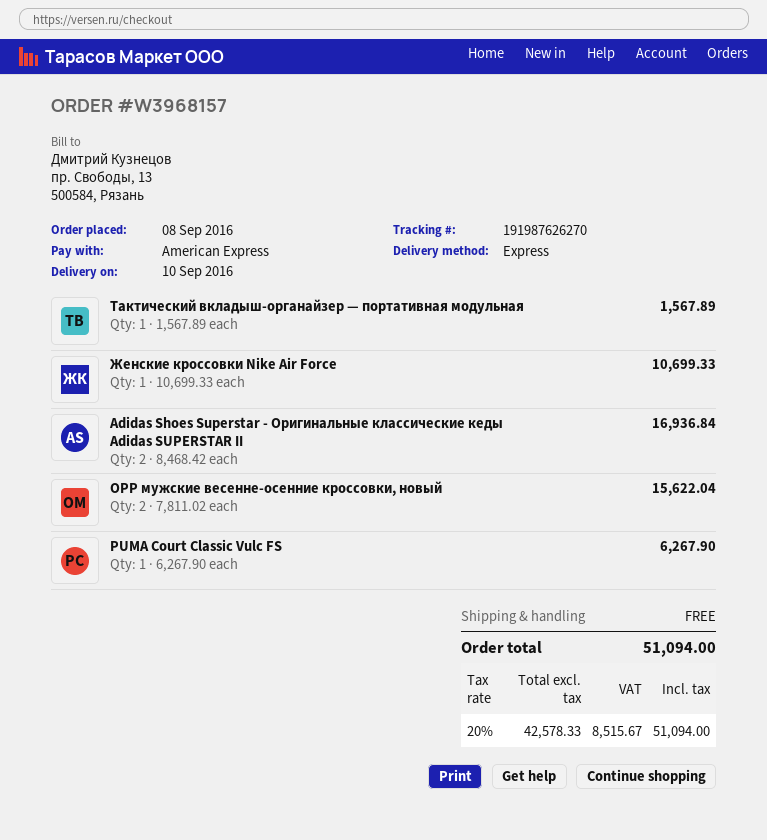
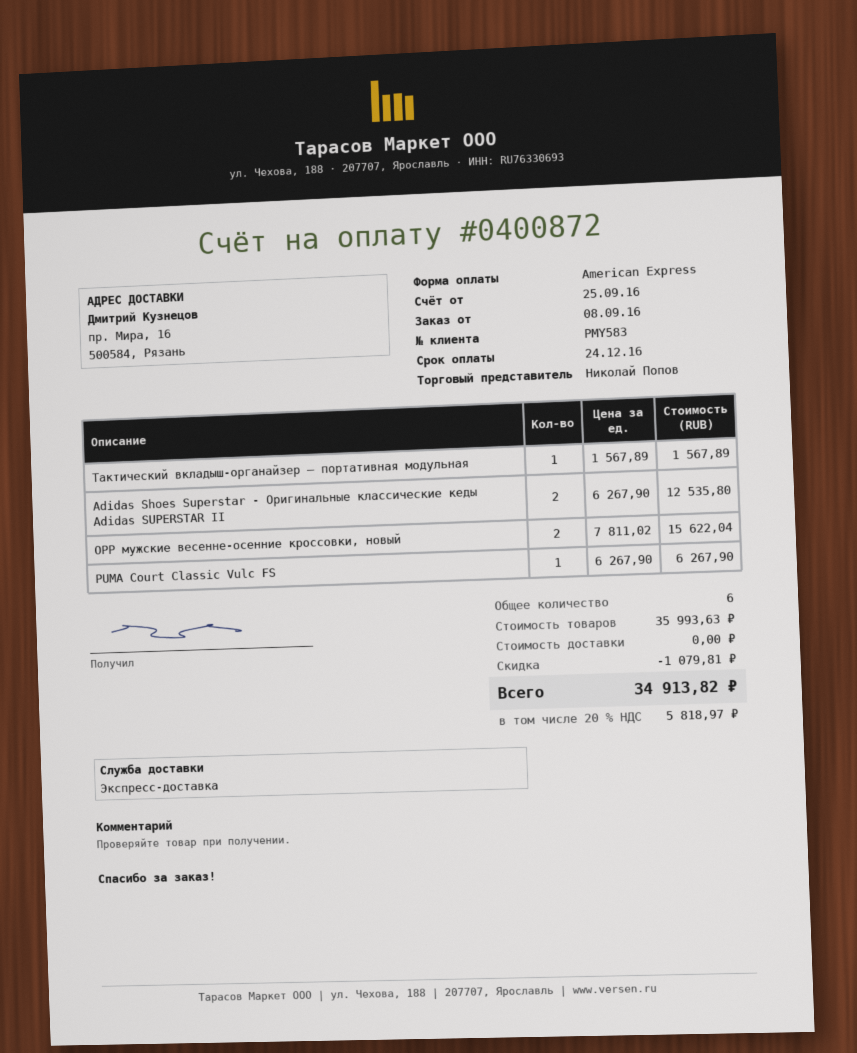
Женские кроссовки Nike Air Force: 1 x 10699.33 = 10699.33 -> none
Adidas Shoes Superstar - Оригинальные классические кеды Adidas SUPERSTAR II: 2 x 8468.42 = 16936.84 -> 2 x 6267.90 = 12535.80
discount: none -> 1079.81
tax: 20% = 8515.67 -> 20% = 5818.97
total: 51094.00 -> 34913.82

